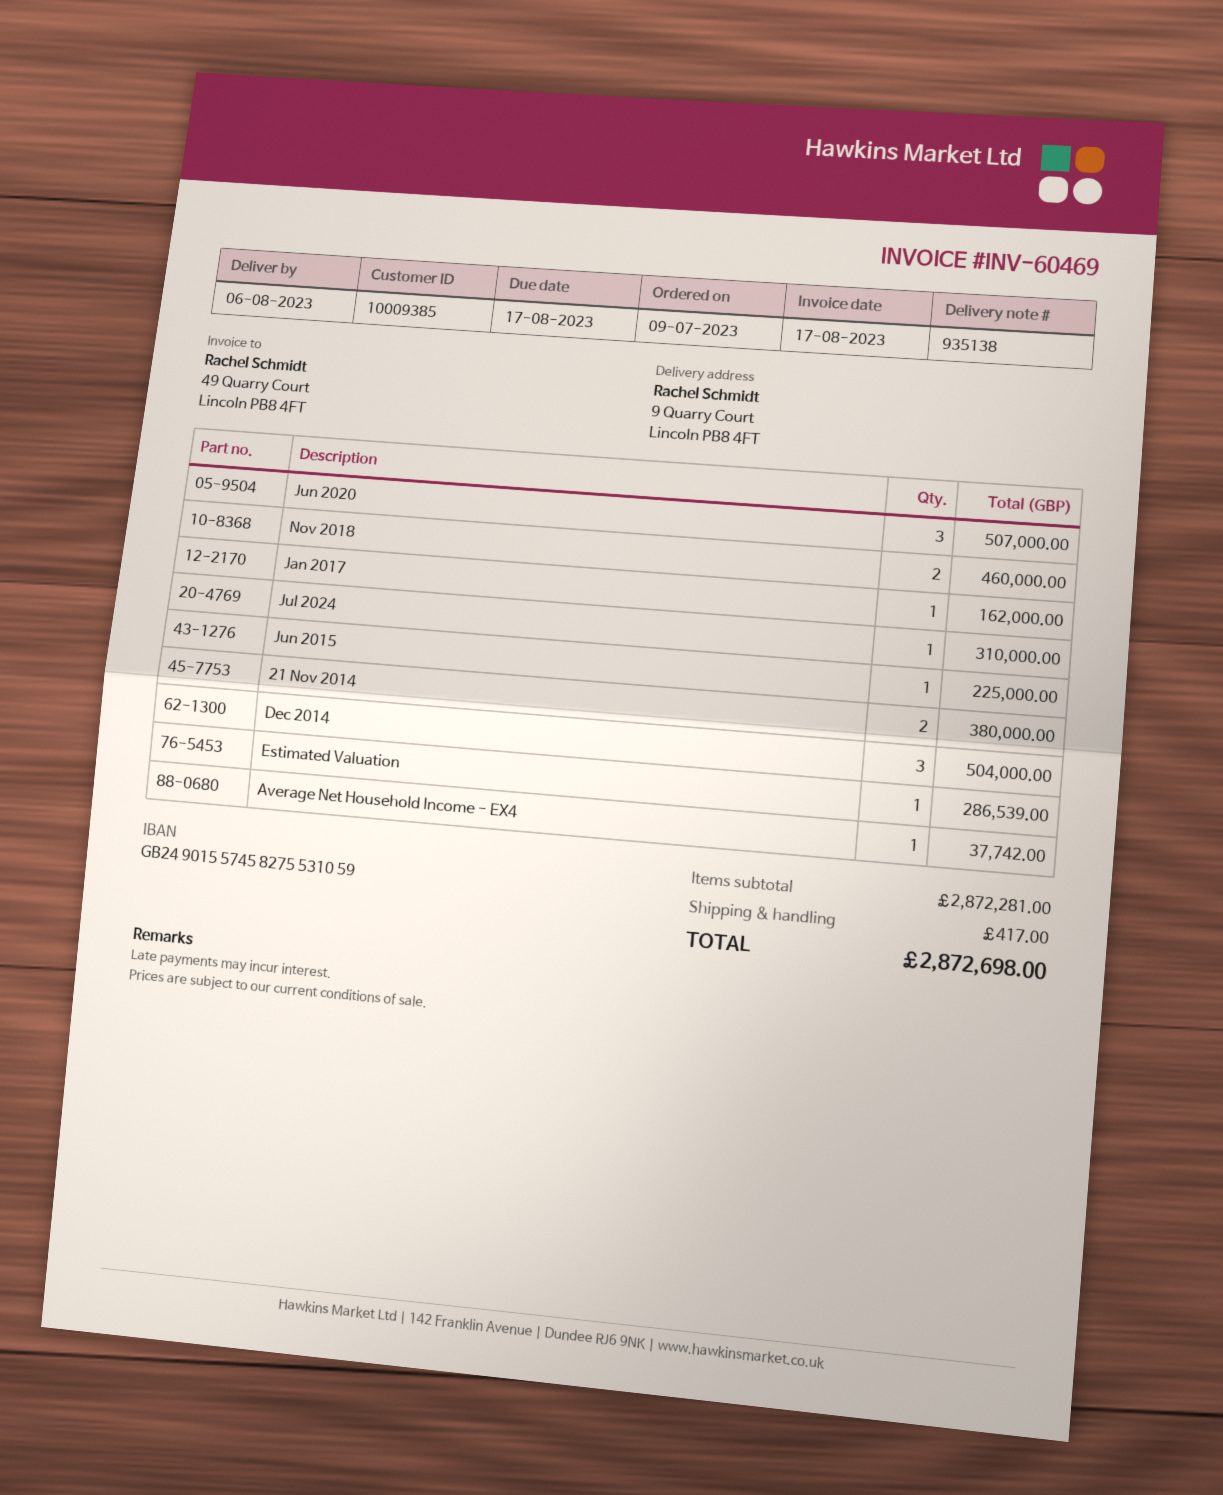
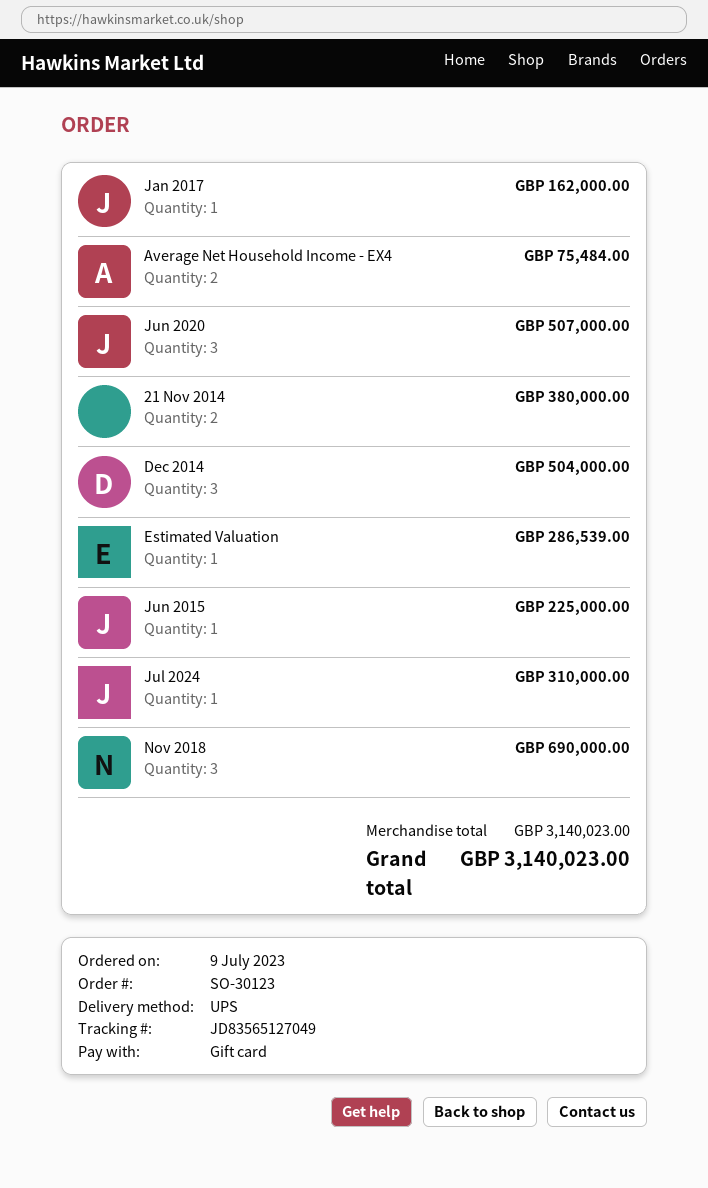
Nov 2018: 2 for 460000.00 -> 3 for 690000.00
Average Net Household Income - EX4: 1 for 37742.00 -> 2 for 75484.00
subtotal: 2872281.00 -> 3140023.00
shipping: 417.00 -> none
total: 2872698.00 -> 3140023.00

